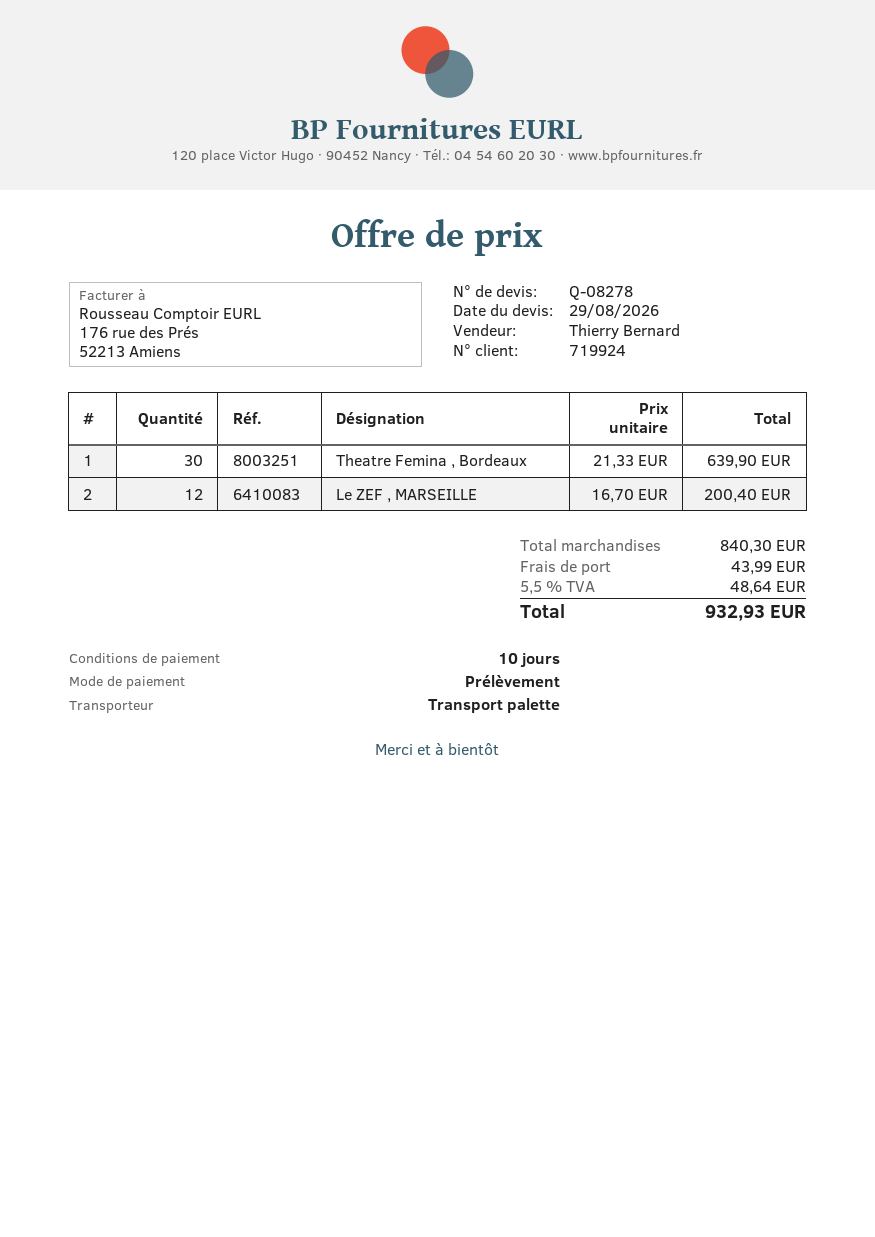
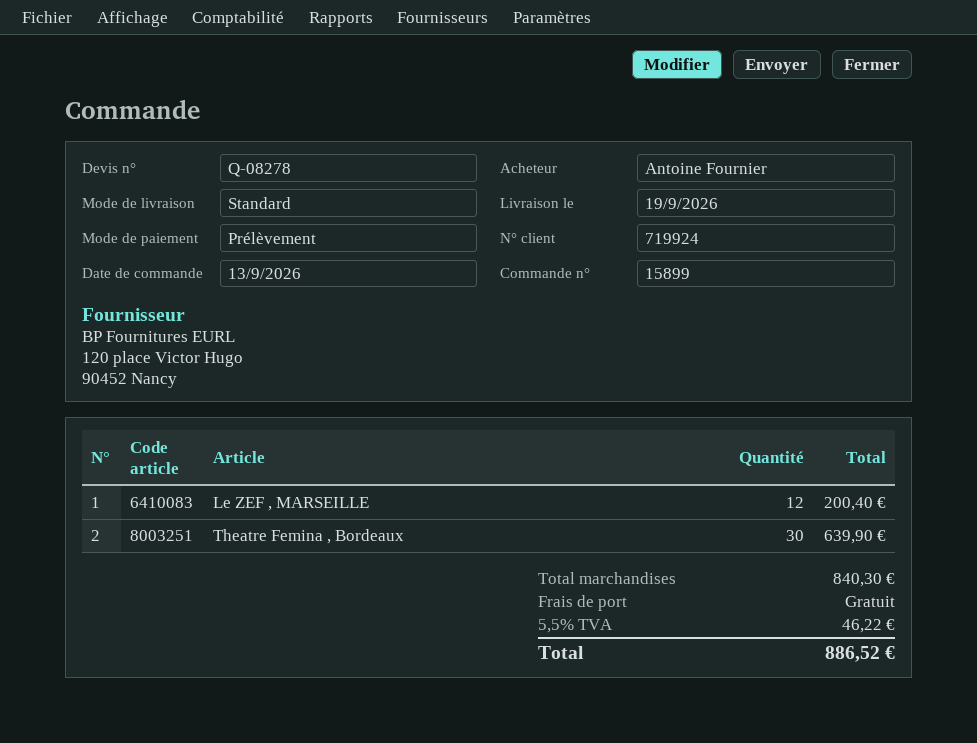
shipping method: pallet freight -> standard
shipping: 43.99 -> 0.00
tax: 5.5% = 48.64 -> 5.5% = 46.22
total: 932.93 -> 886.52

